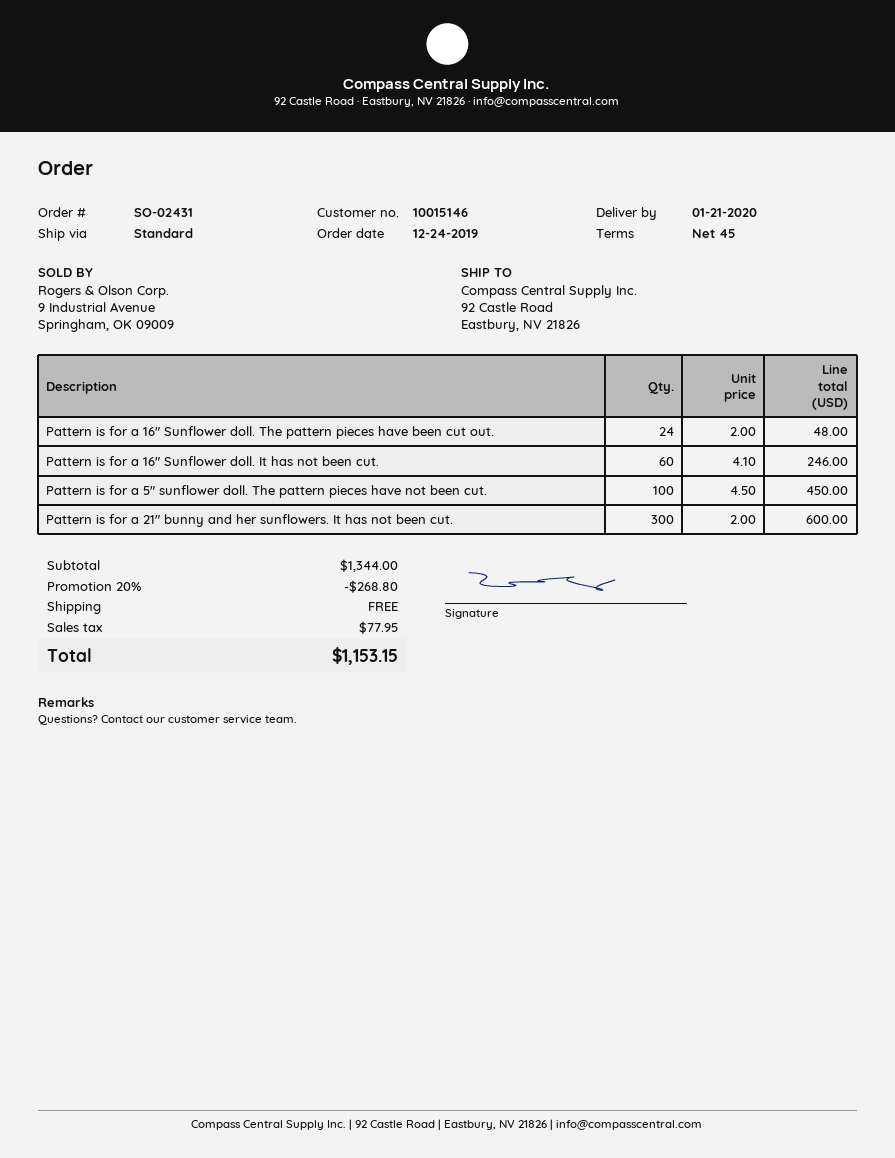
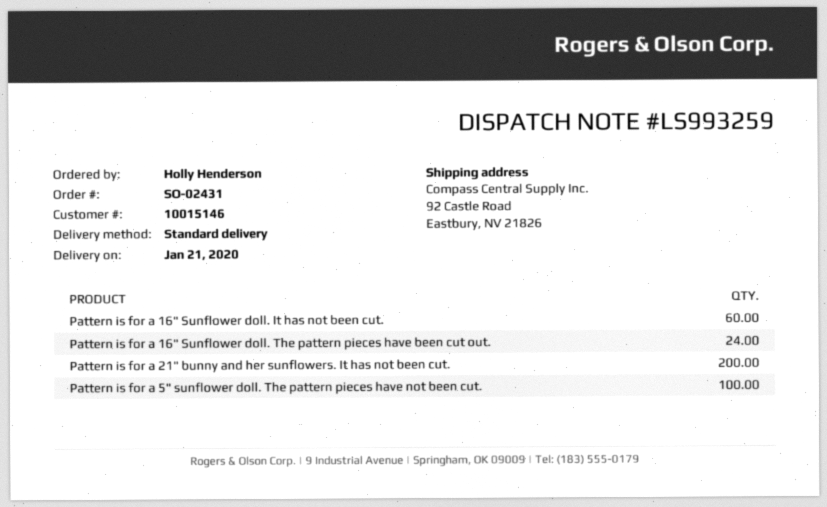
Pattern is for a 21" bunny and her sunflowers. It has not been cut.: 300 -> 200

